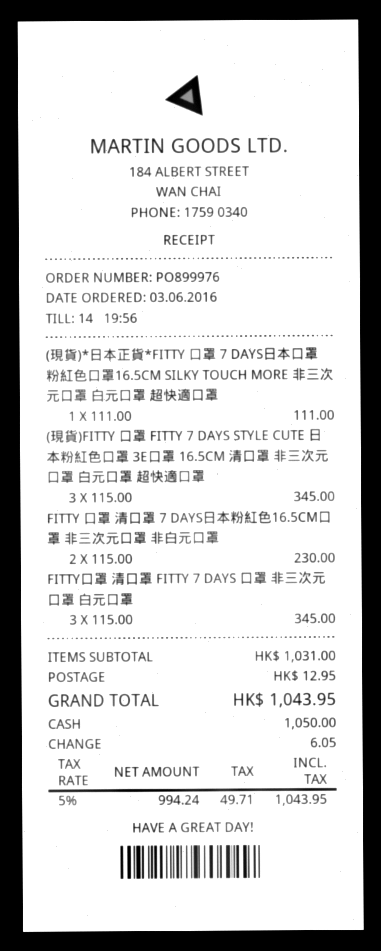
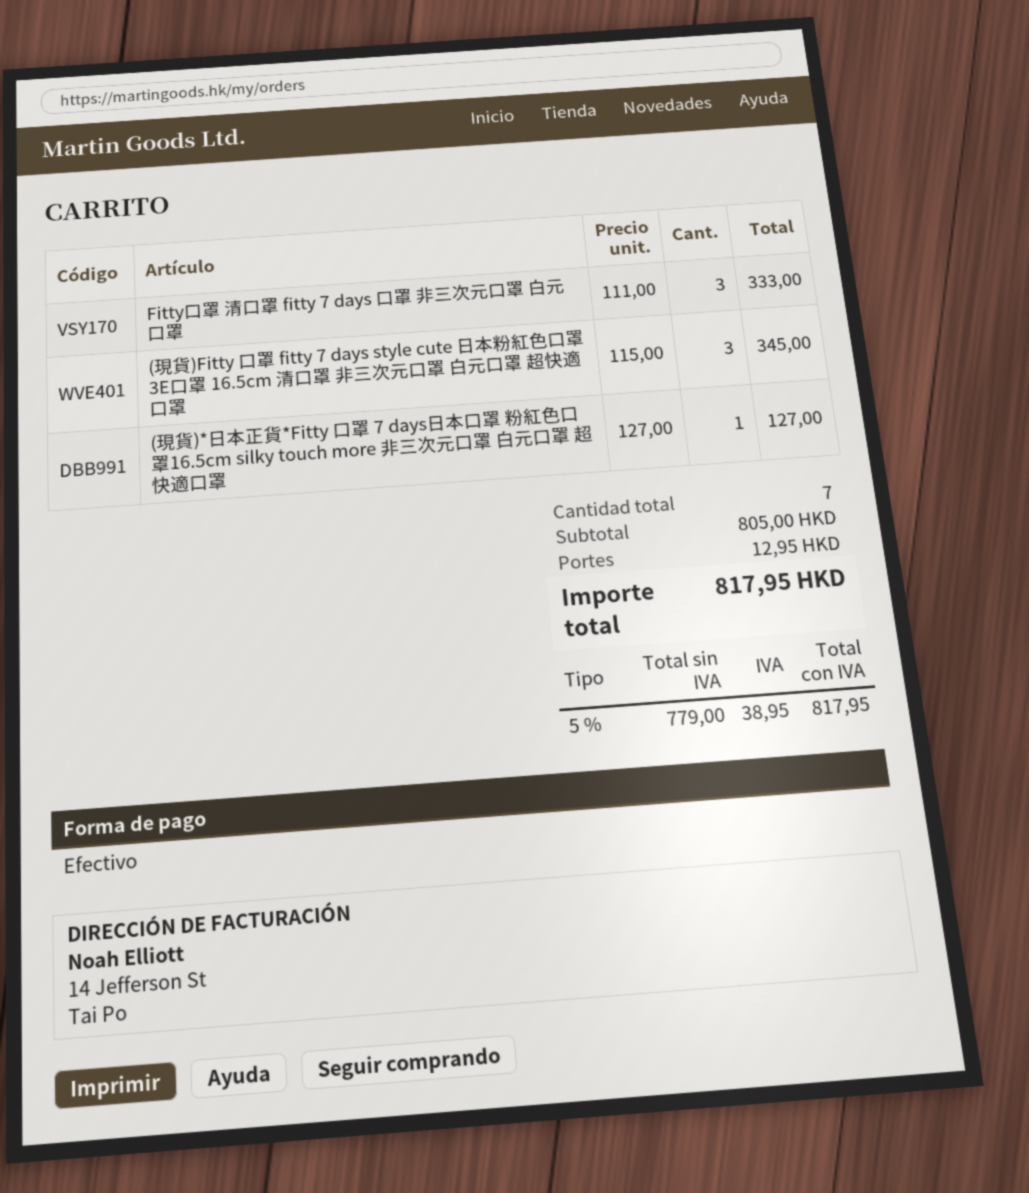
(現貨)*日本正貨*FITTY 口罩 7 DAYS日本口罩 粉紅色口罩16.5CM SILKY TOUCH MORE 非三次元口罩 白元口罩 超快適口罩: 1 x 111.00 = 111.00 -> 1 x 127.00 = 127.00
FITTY 口罩 清口罩 7 DAYS日本粉紅色16.5CM口罩 非三次元口罩 非白元口罩: 2 x 115.00 = 230.00 -> none
FITTY口罩 清口罩 FITTY 7 DAYS 口罩 非三次元口罩 白元口罩: 3 x 115.00 = 345.00 -> 3 x 111.00 = 333.00
subtotal: 1031.00 -> 805.00
net: 994.24 -> 779.00
tax: 5% = 49.71 -> 5% = 38.95
total: 1043.95 -> 817.95

